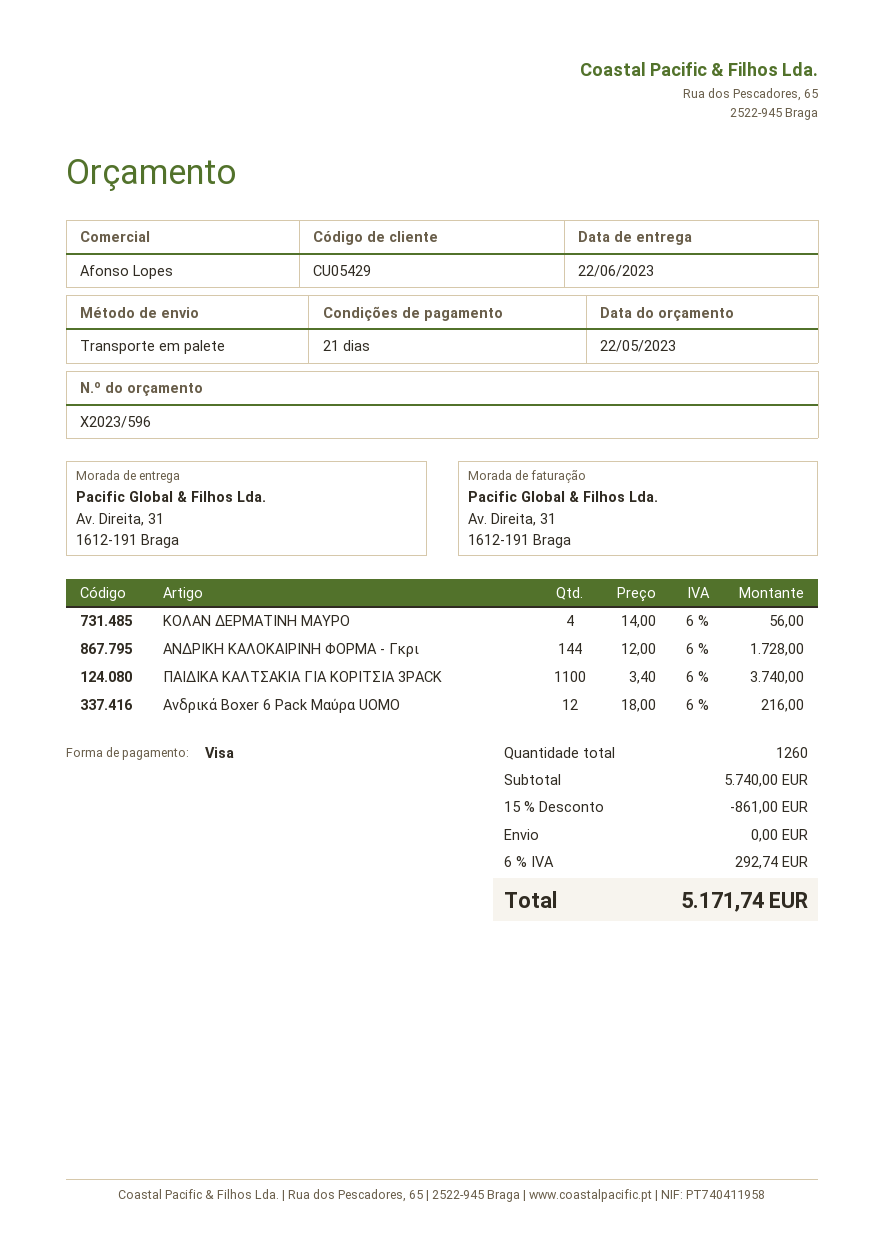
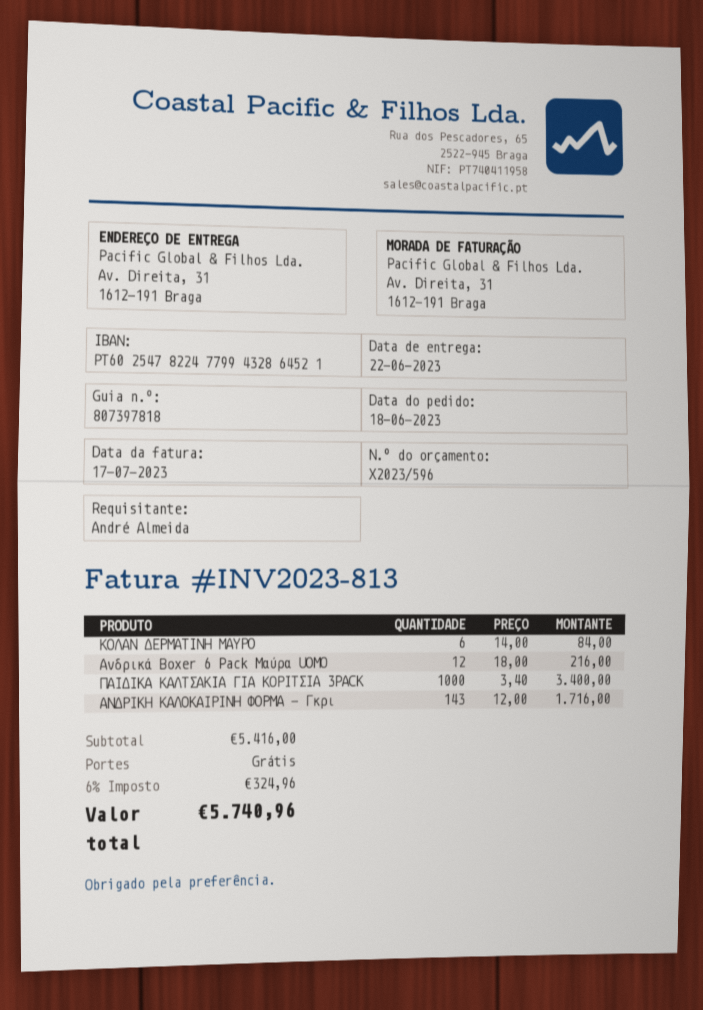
ΚΟΛΑΝ ΔΕΡΜΑΤΙΝΗ ΜΑΥΡΟ: 4 x 14.00 = 56.00 -> 6 x 14.00 = 84.00
ΑΝΔΡΙΚΗ ΚΑΛΟΚΑΙΡΙΝΗ ΦΟΡΜΑ - Γκρι: 144 x 12.00 = 1728.00 -> 143 x 12.00 = 1716.00
ΠΑΙΔΙΚΑ ΚΑΛΤΣΑΚΙA ΓΙΑ ΚΟΡΙΤΣΙΑ 3PACK: 1100 x 3.40 = 3740.00 -> 1000 x 3.40 = 3400.00
subtotal: 5740.00 -> 5416.00
discount: 15% = 861.00 -> none
tax: 6% = 292.74 -> 6% = 324.96
total: 5171.74 -> 5740.96

